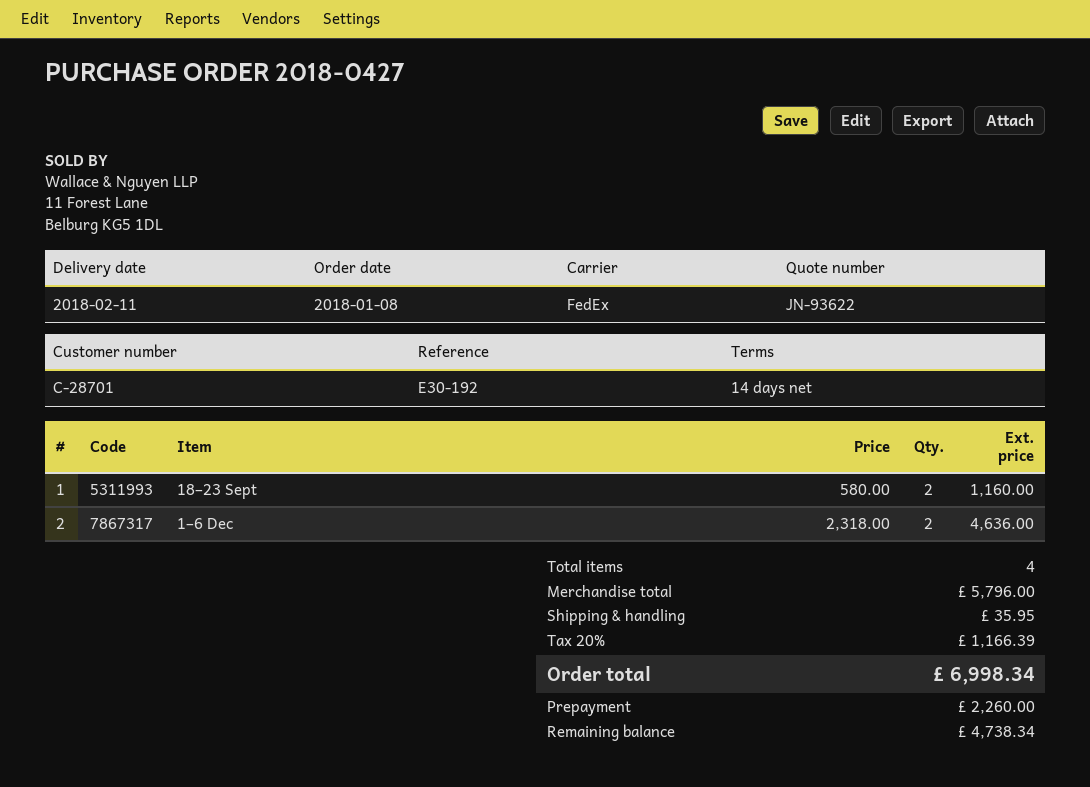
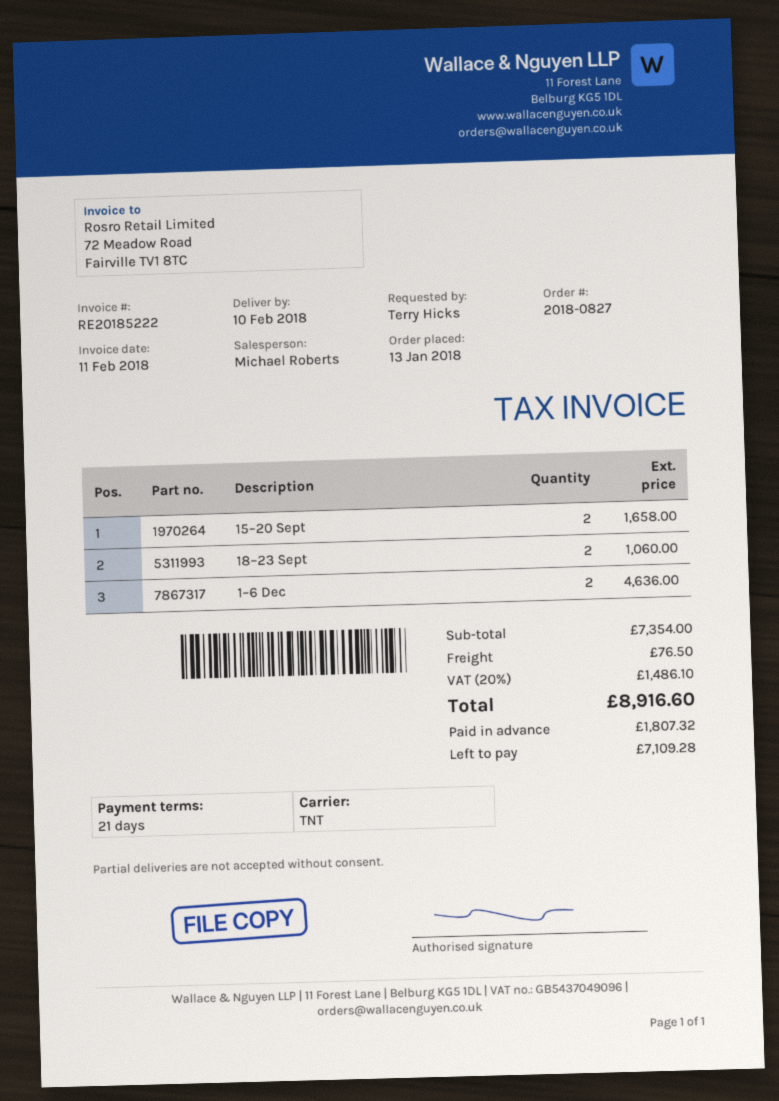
order number: 2018-0427 -> 2018-0827
order date: 2018-01-08 -> 2018-01-13
delivery date: 2018-02-11 -> 2018-02-10
payment terms: 14 days -> 21 days
shipping method: FedEx -> TNT
18–23 Sept: 2 for 1160.00 -> 2 for 1060.00
15–20 Sept: none -> 2 for 1658.00
subtotal: 5796.00 -> 7354.00
shipping: 35.95 -> 76.50
tax: 20% = 1166.39 -> 20% = 1486.10
total: 6998.34 -> 8916.60
deposit: 2260.00 -> 1807.32
balance: 4738.34 -> 7109.28

